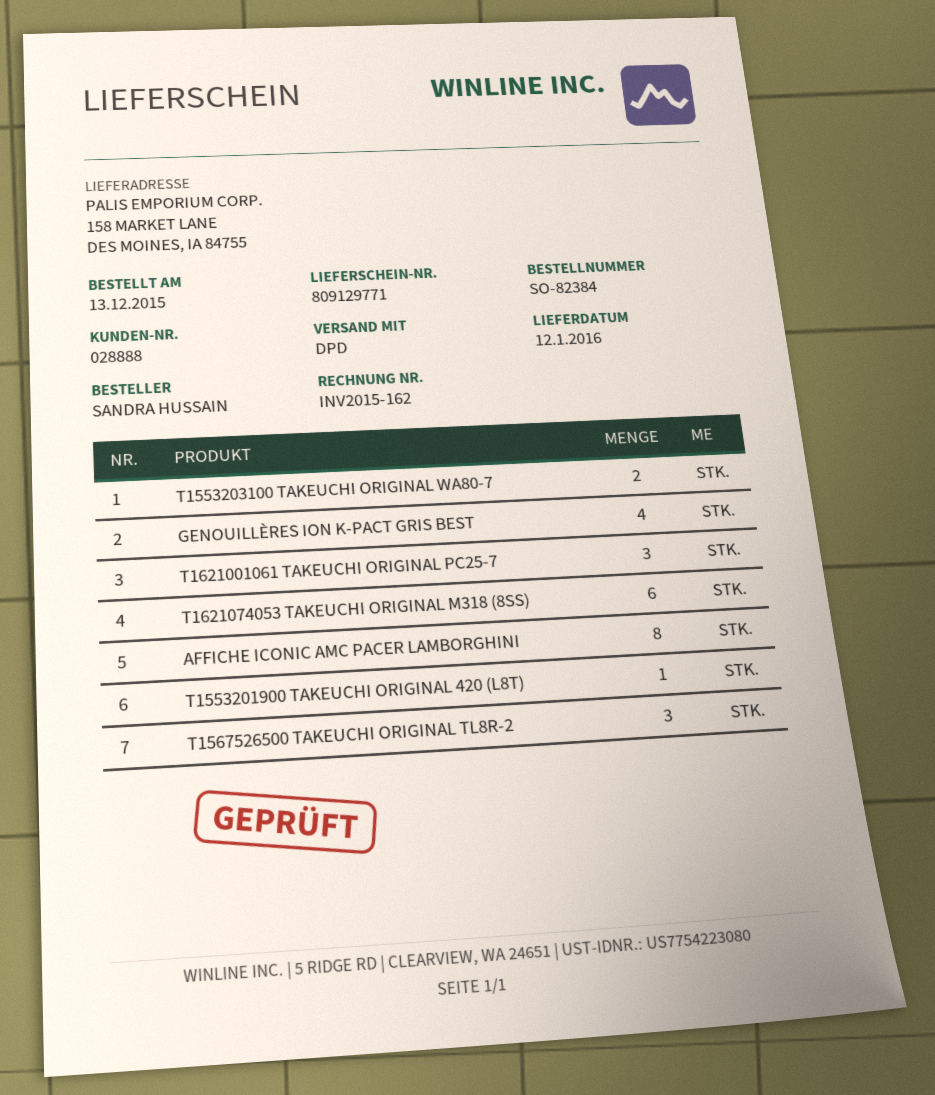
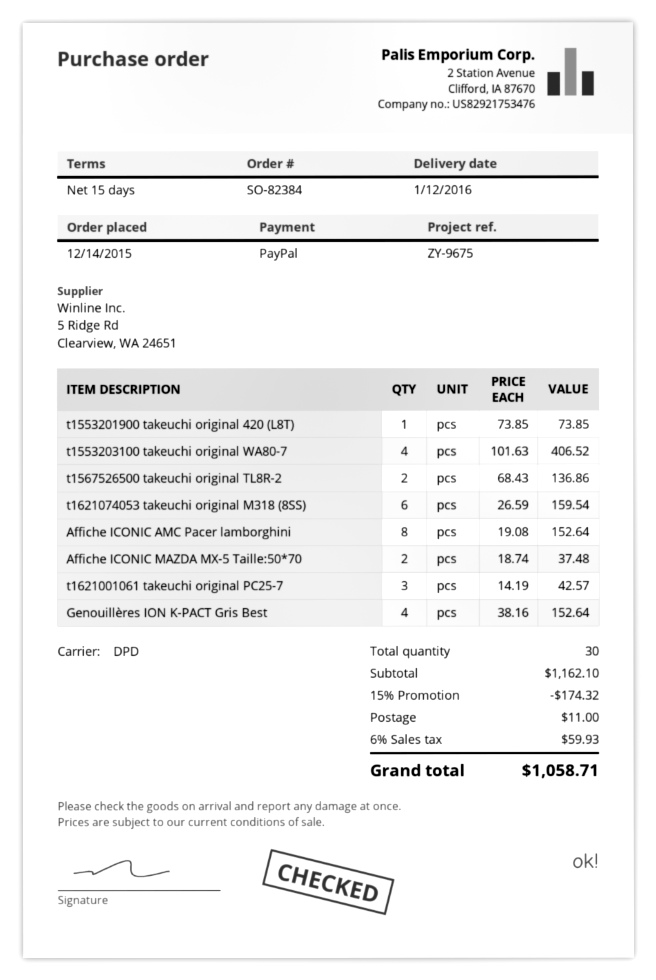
order date: 2015-12-13 -> 2015-12-14
T1553203100 TAKEUCHI ORIGINAL WA80-7: 2 -> 4
T1567526500 TAKEUCHI ORIGINAL TL8R-2: 3 -> 2
Affiche ICONIC MAZDA MX-5 Taille:50*70: none -> 2

